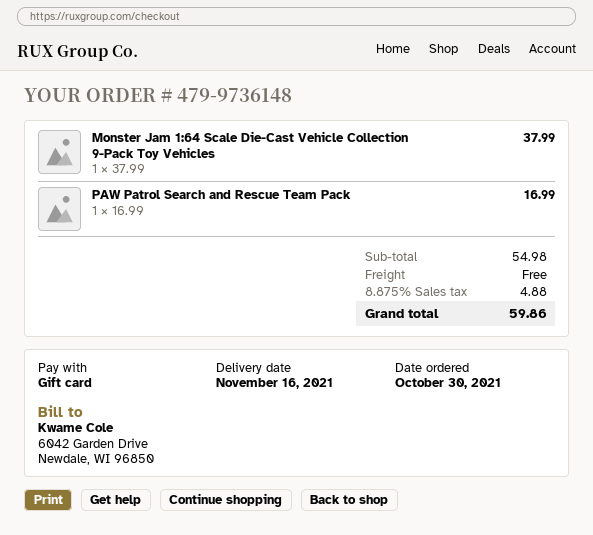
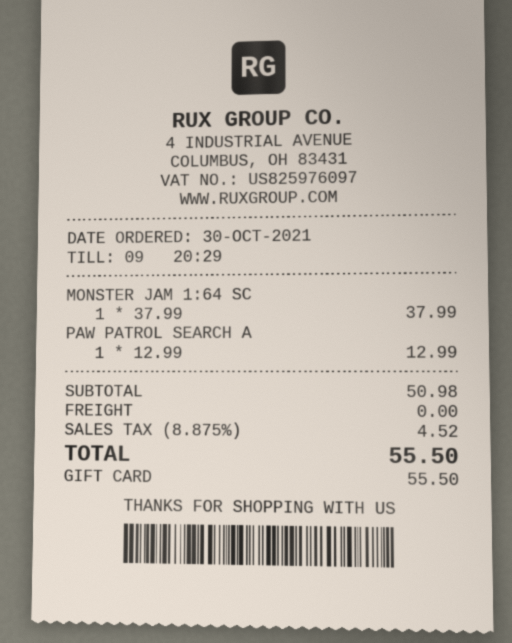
PAW Patrol Search and Rescue Team Pack: 1 x 16.99 = 16.99 -> 1 x 12.99 = 12.99
subtotal: 54.98 -> 50.98
tax: 8.875% = 4.88 -> 8.875% = 4.52
total: 59.86 -> 55.50

